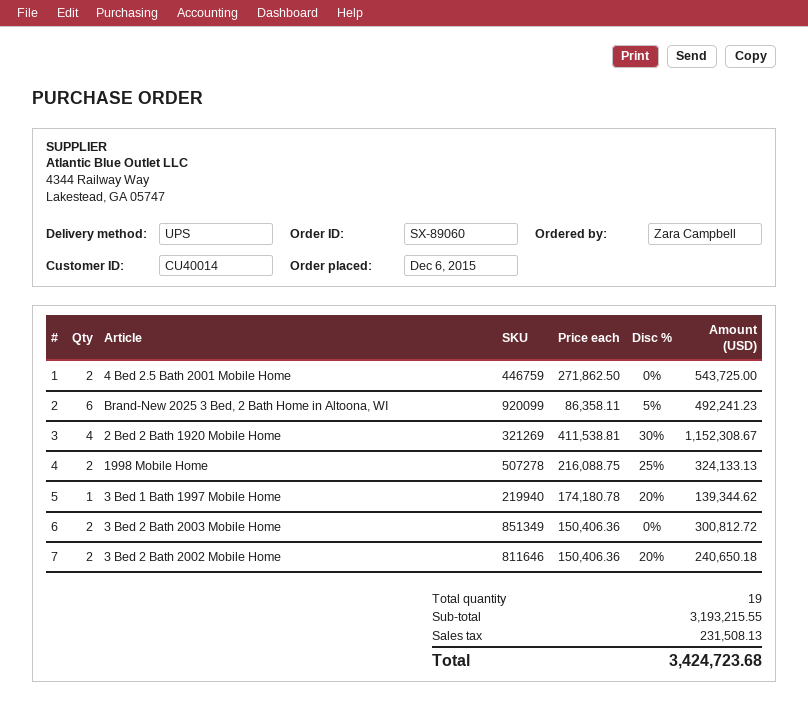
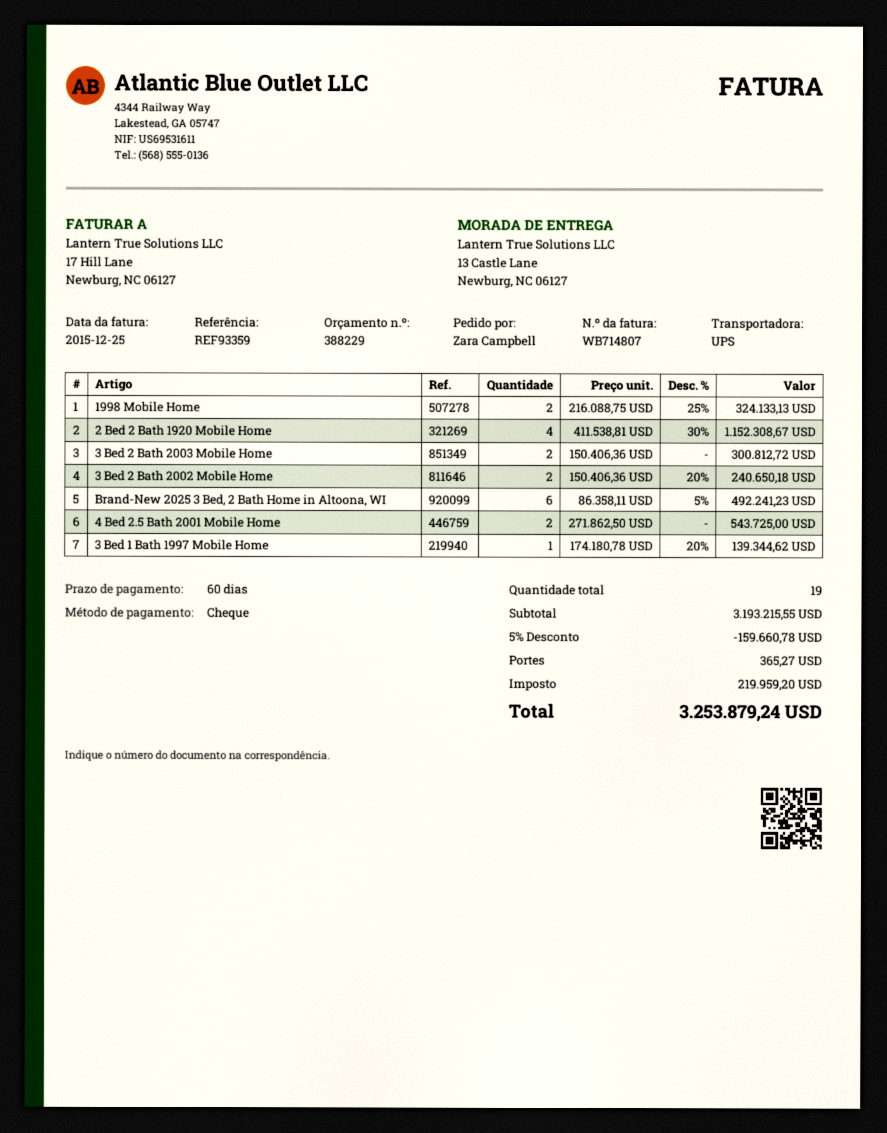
discount: none -> 5% = 159660.78
shipping: none -> 365.27
tax: 231508.13 -> 219959.20
total: 3424723.68 -> 3253879.24

